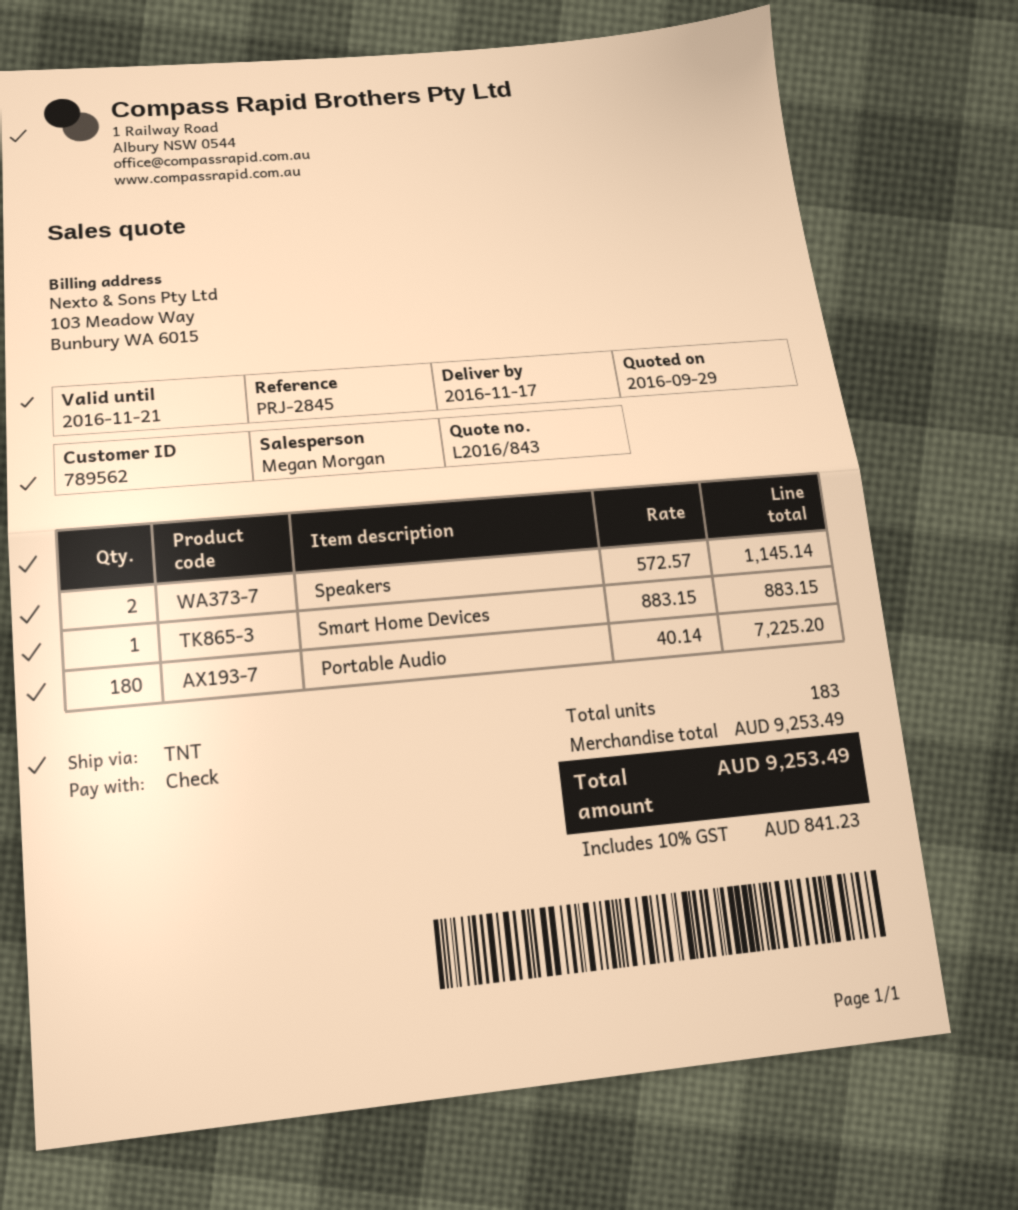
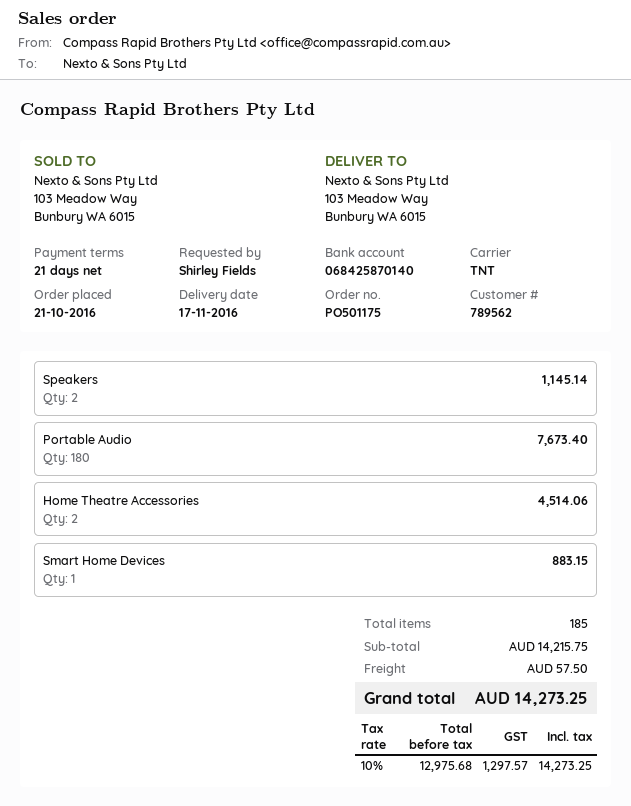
Portable Audio: 180 for 7225.20 -> 180 for 7673.40
Home Theatre Accessories: none -> 2 for 4514.06
total quantity: 183 -> 185
subtotal: 9253.49 -> 14215.75
shipping: none -> 57.50
tax: 10% = 841.23 -> 10% = 1297.57
total: 9253.49 -> 14273.25

